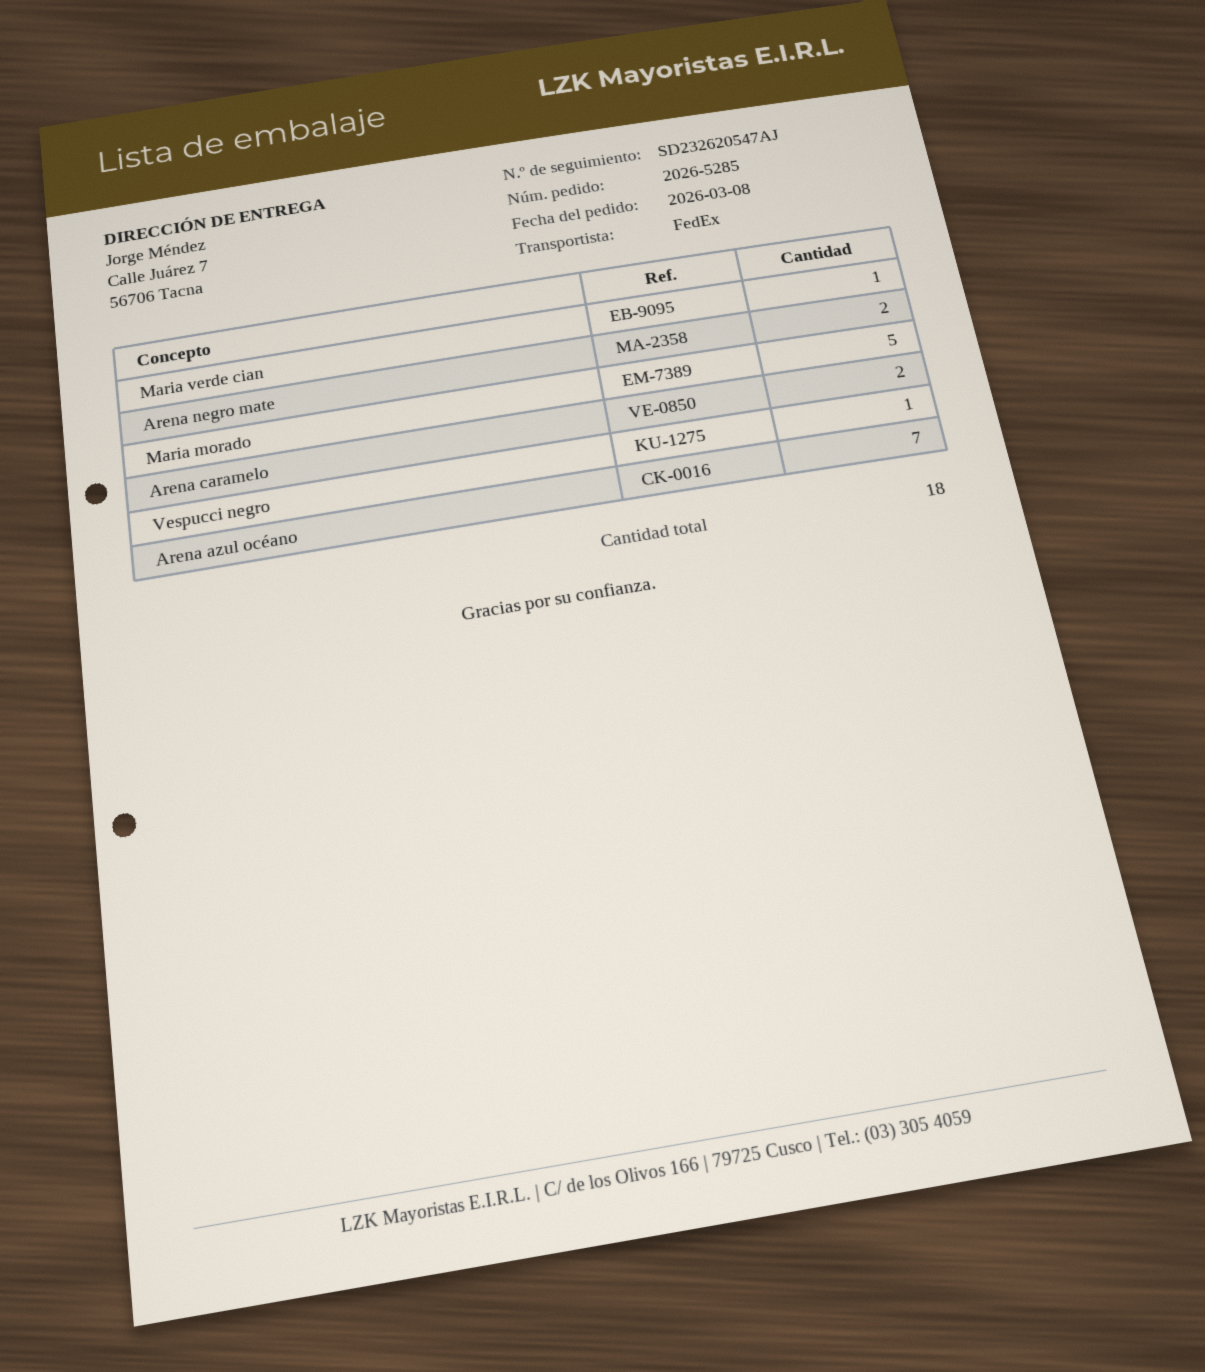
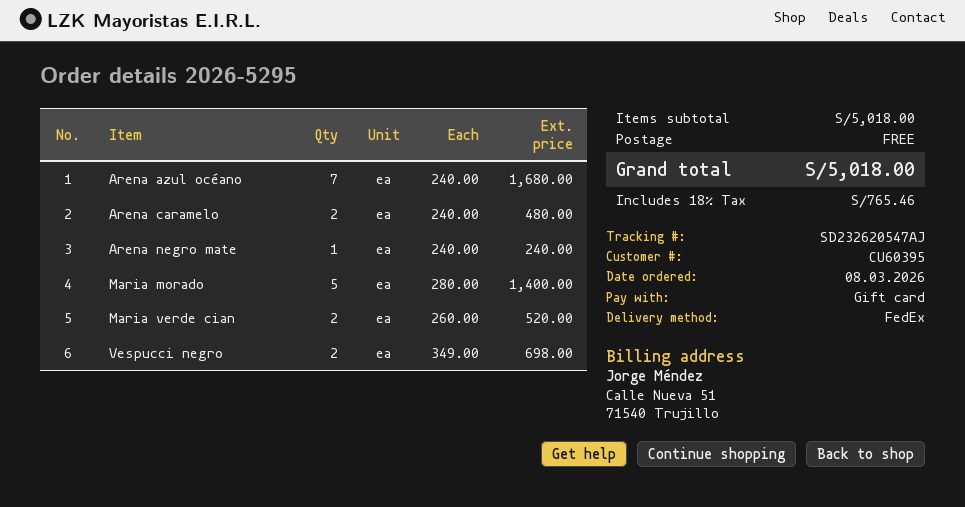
order number: 2026-5285 -> 2026-5295
Maria verde cian: 1 -> 2
Arena negro mate: 2 -> 1
Vespucci negro: 1 -> 2

